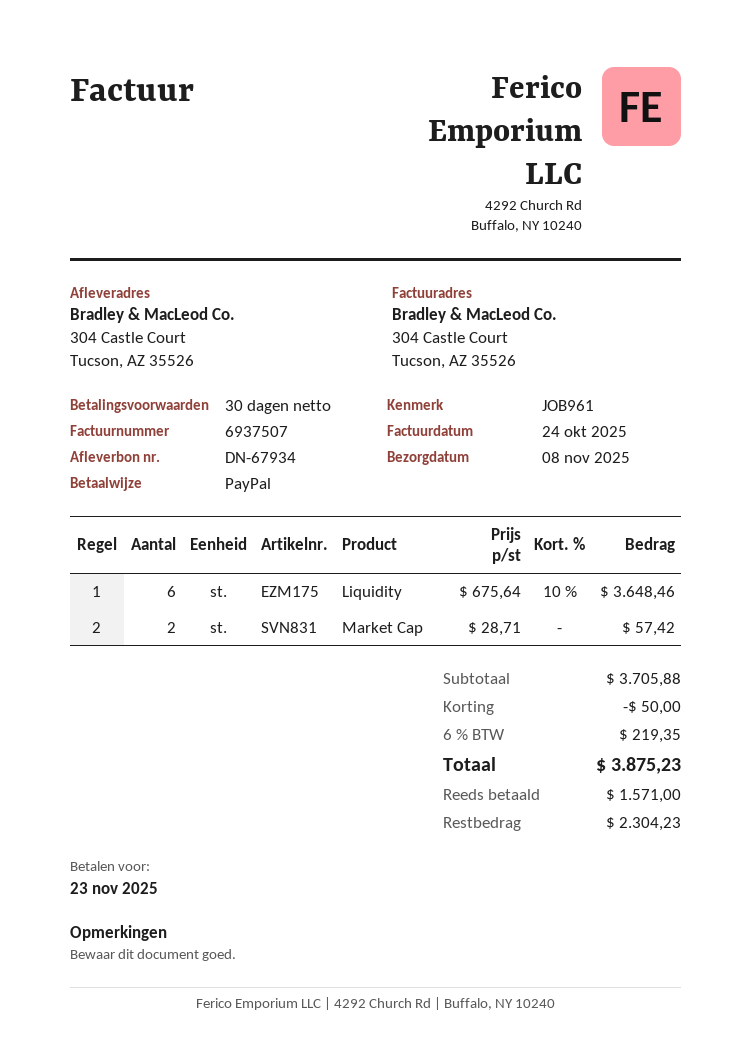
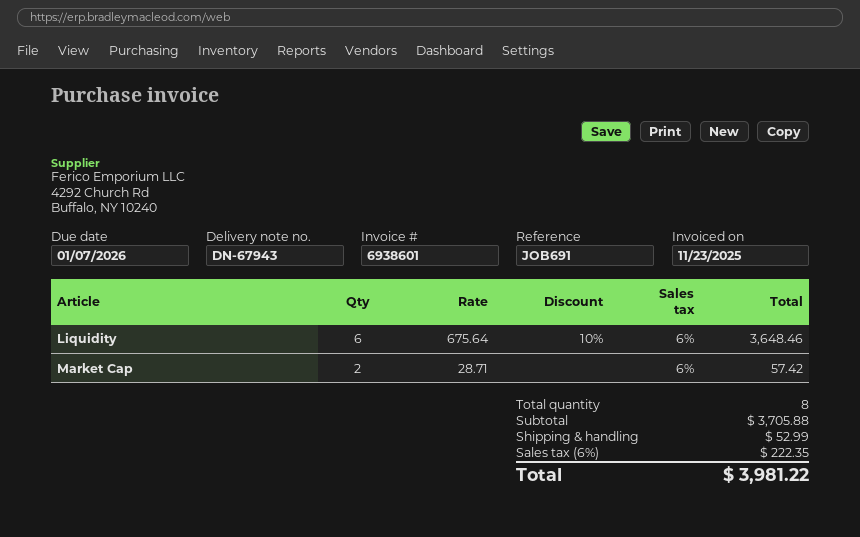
delivery note number: DN-67934 -> DN-67943
invoice number: 6937507 -> 6938601
invoice date: 2025-10-24 -> 2025-11-23
due date: 2025-11-23 -> 2026-01-07
reference: JOB961 -> JOB691
discount: 50.00 -> none
shipping: none -> 52.99
tax: 6% = 219.35 -> 6% = 222.35
total: 3875.23 -> 3981.22

